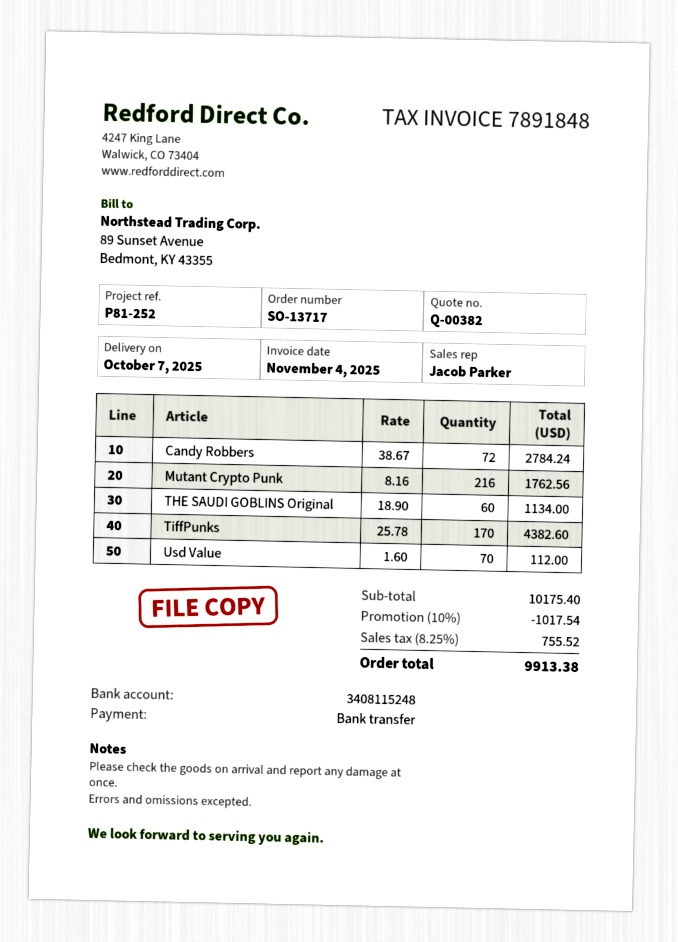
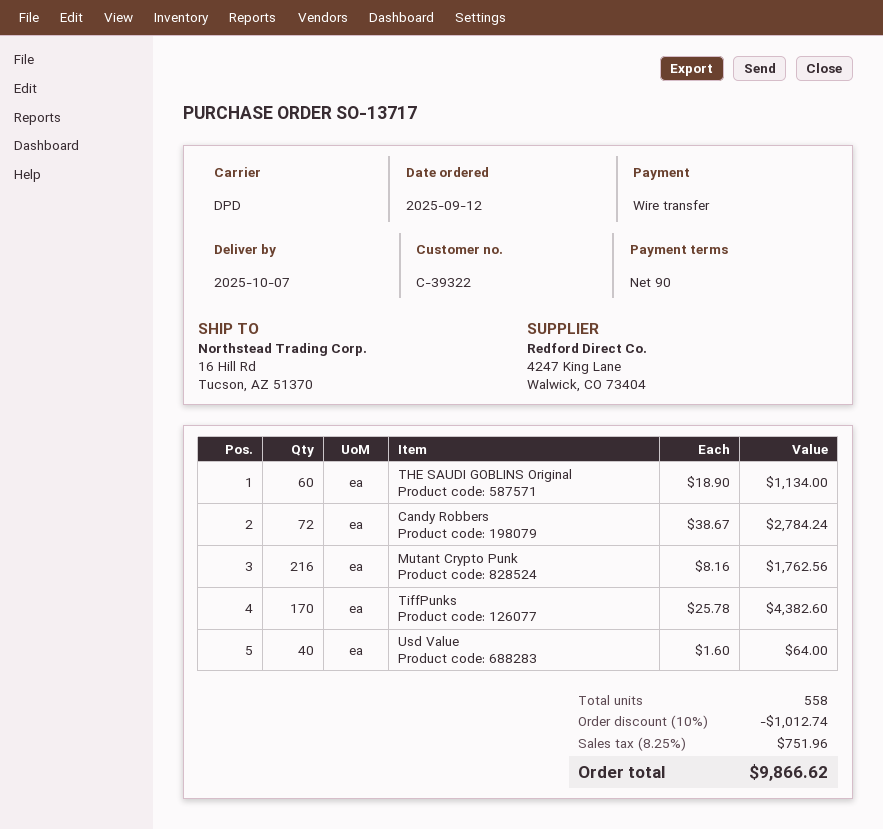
Usd Value: 70 x 1.60 = 112.00 -> 40 x 1.60 = 64.00
discount: 10% = 1017.54 -> 10% = 1012.74
tax: 8.25% = 755.52 -> 8.25% = 751.96
total: 9913.38 -> 9866.62

